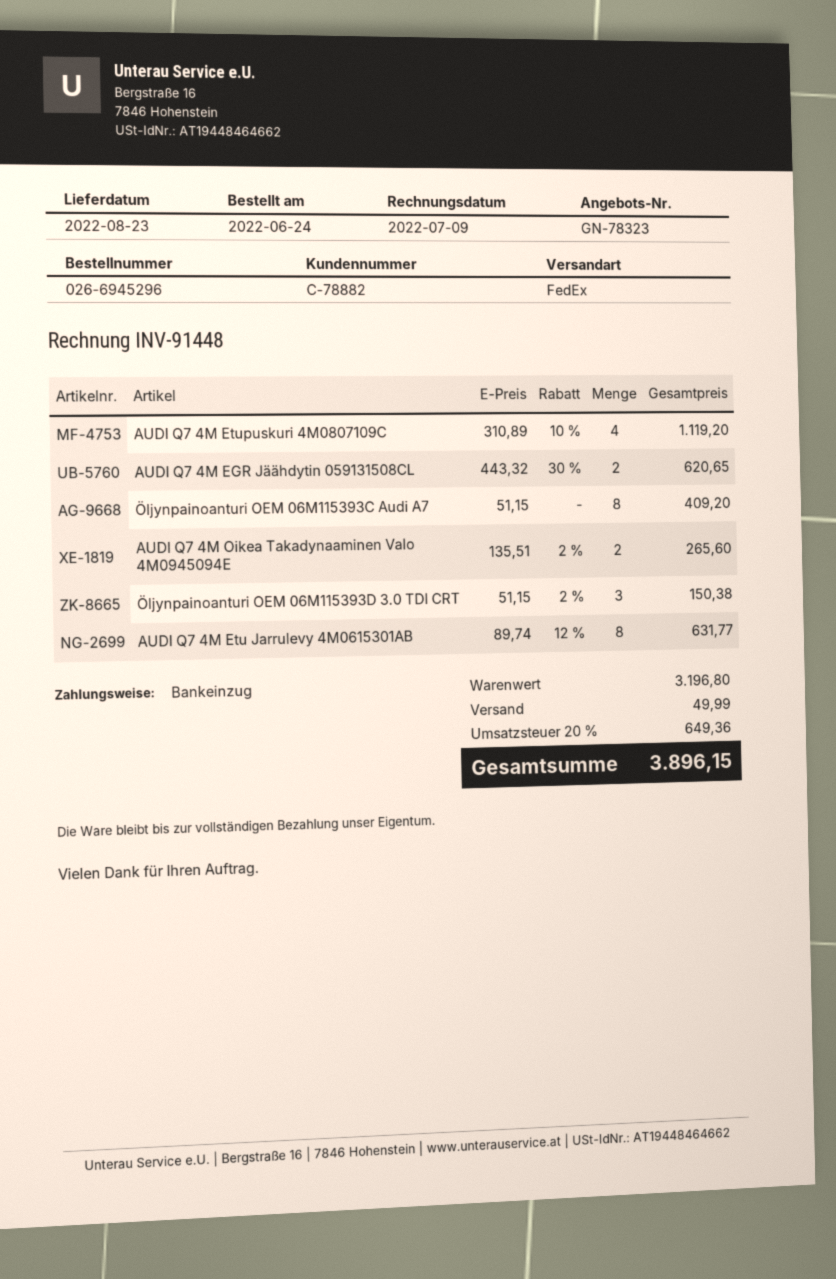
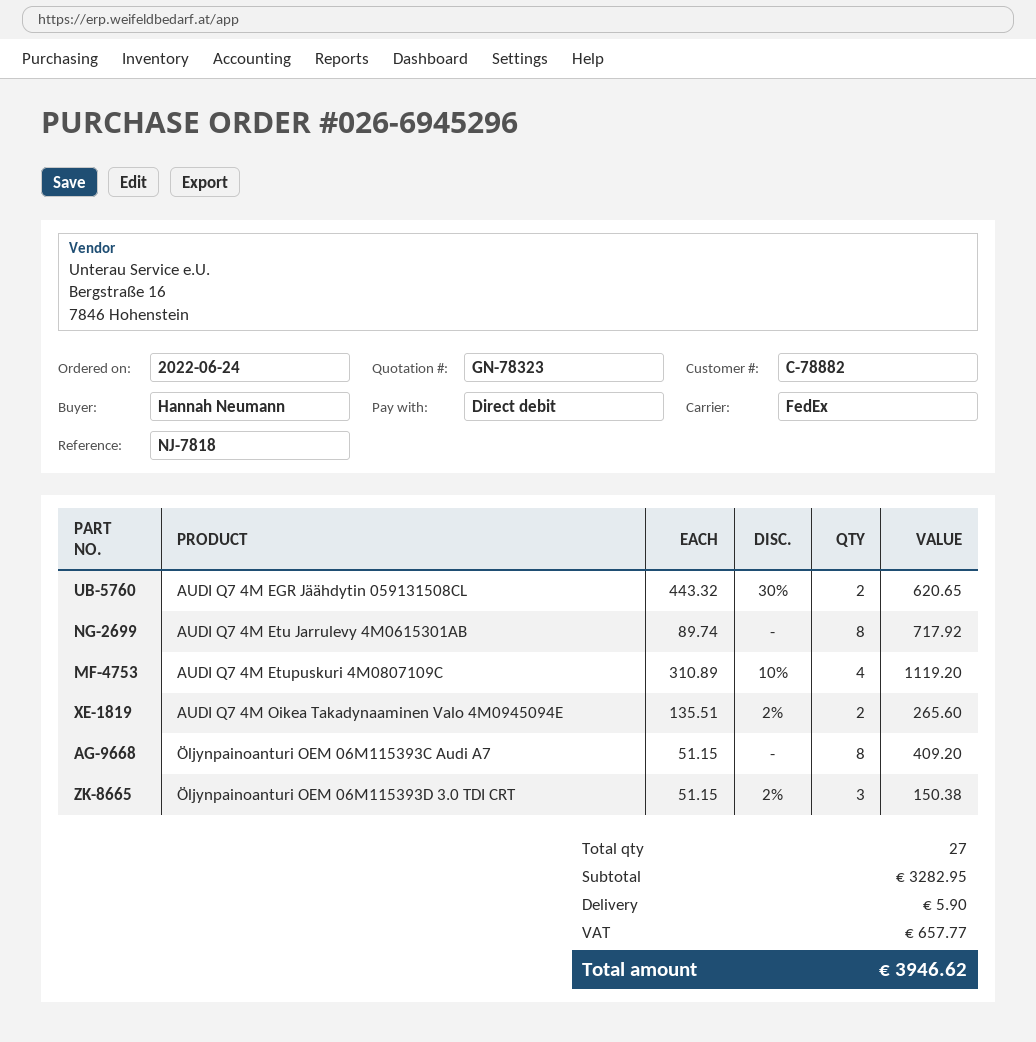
AUDI Q7 4M Etu Jarrulevy 4M0615301AB: 8 x 89.74 - 12% = 631.77 -> 8 x 89.74 = 717.92
subtotal: 3196.80 -> 3282.95
shipping: 49.99 -> 5.90
tax: 649.36 -> 657.77
total: 3896.15 -> 3946.62

